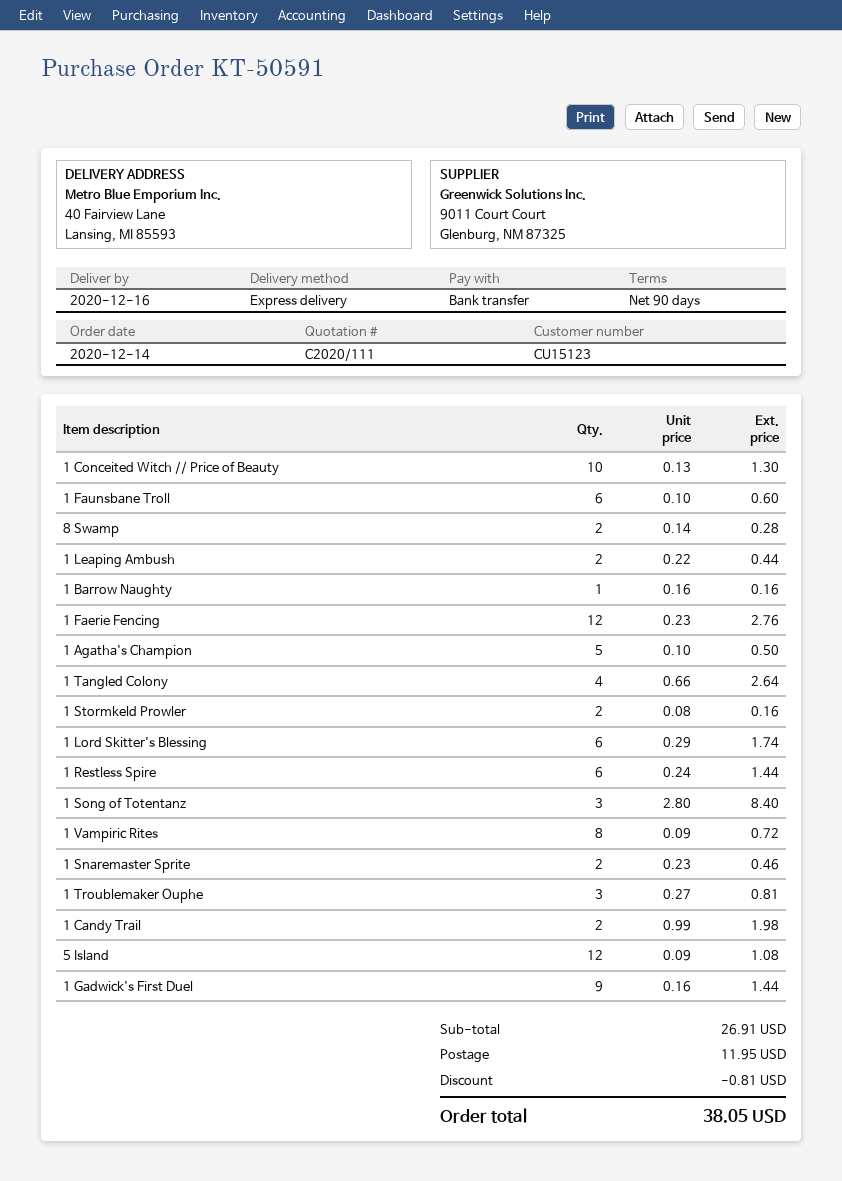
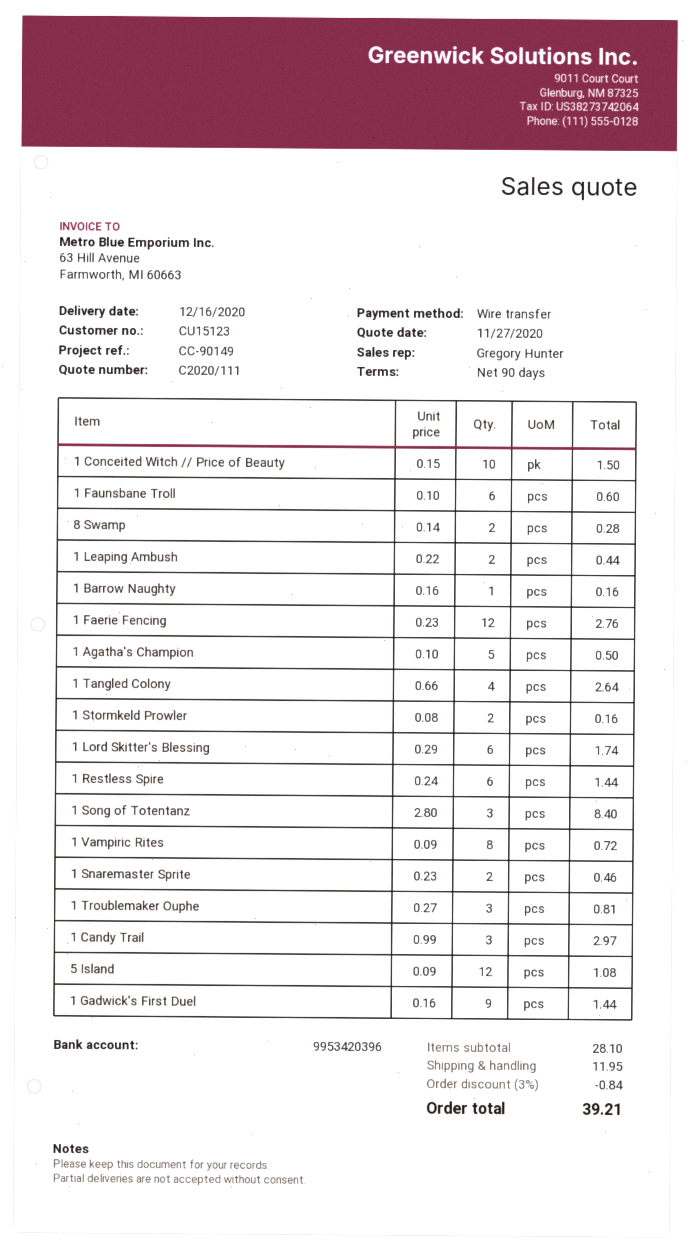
1 Conceited Witch // Price of Beauty: 10 x 0.13 = 1.30 -> 10 x 0.15 = 1.50
1 Candy Trail: 2 x 0.99 = 1.98 -> 3 x 0.99 = 2.97
subtotal: 26.91 -> 28.10
discount: 0.81 -> 0.84
total: 38.05 -> 39.21

